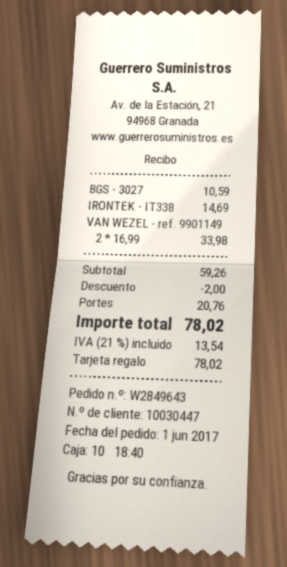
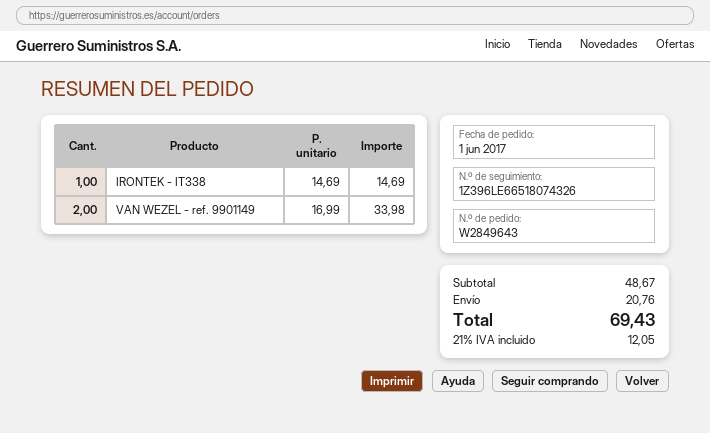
BGS - 3027: 1 x 10.59 = 10.59 -> none
subtotal: 59.26 -> 48.67
discount: 2.00 -> none
tax: 21% = 13.54 -> 21% = 12.05
total: 78.02 -> 69.43

